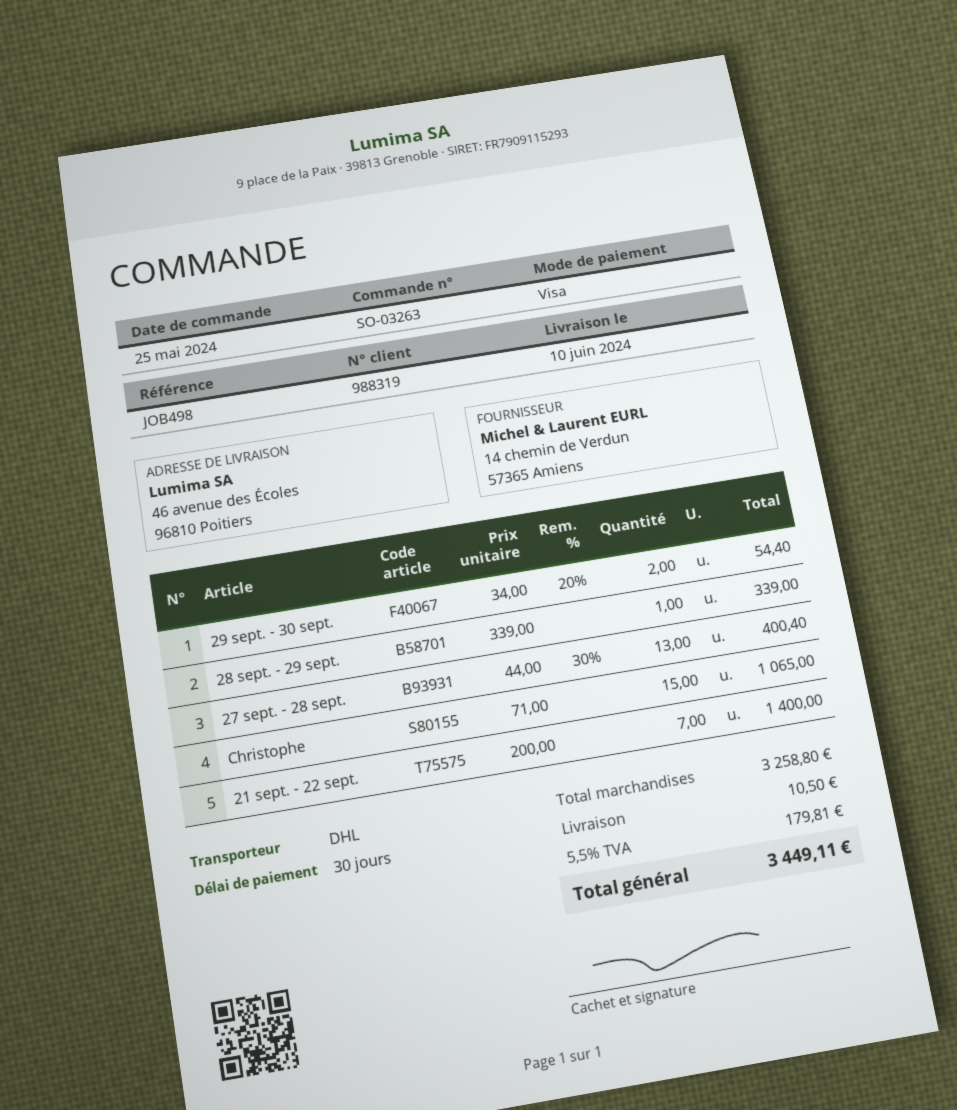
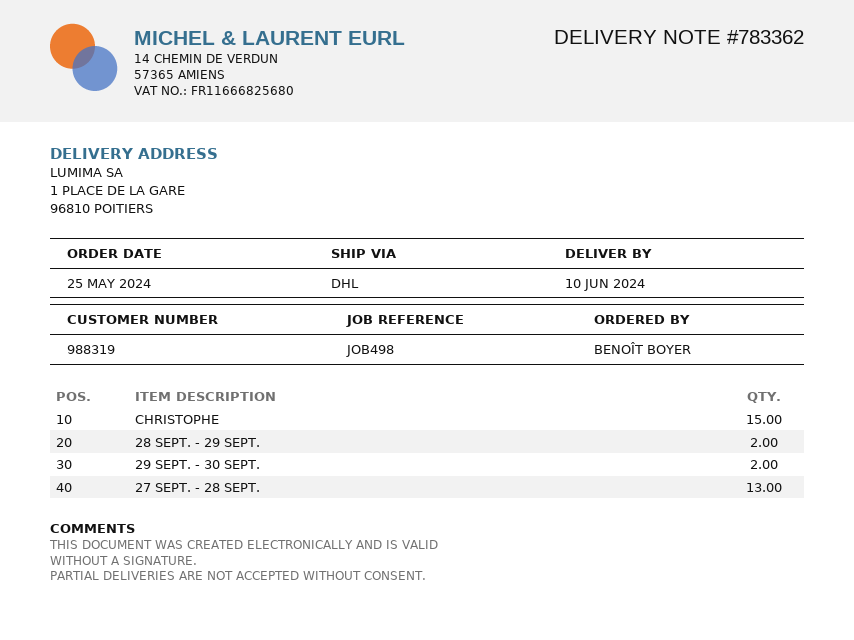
ship to: 46 avenue des Écoles, 96810 Poitiers -> 1 PLACE DE LA GARE, 96810 POITIERS
28 sept. - 29 sept.: 1 -> 2
21 sept. - 22 sept.: 7 -> none

